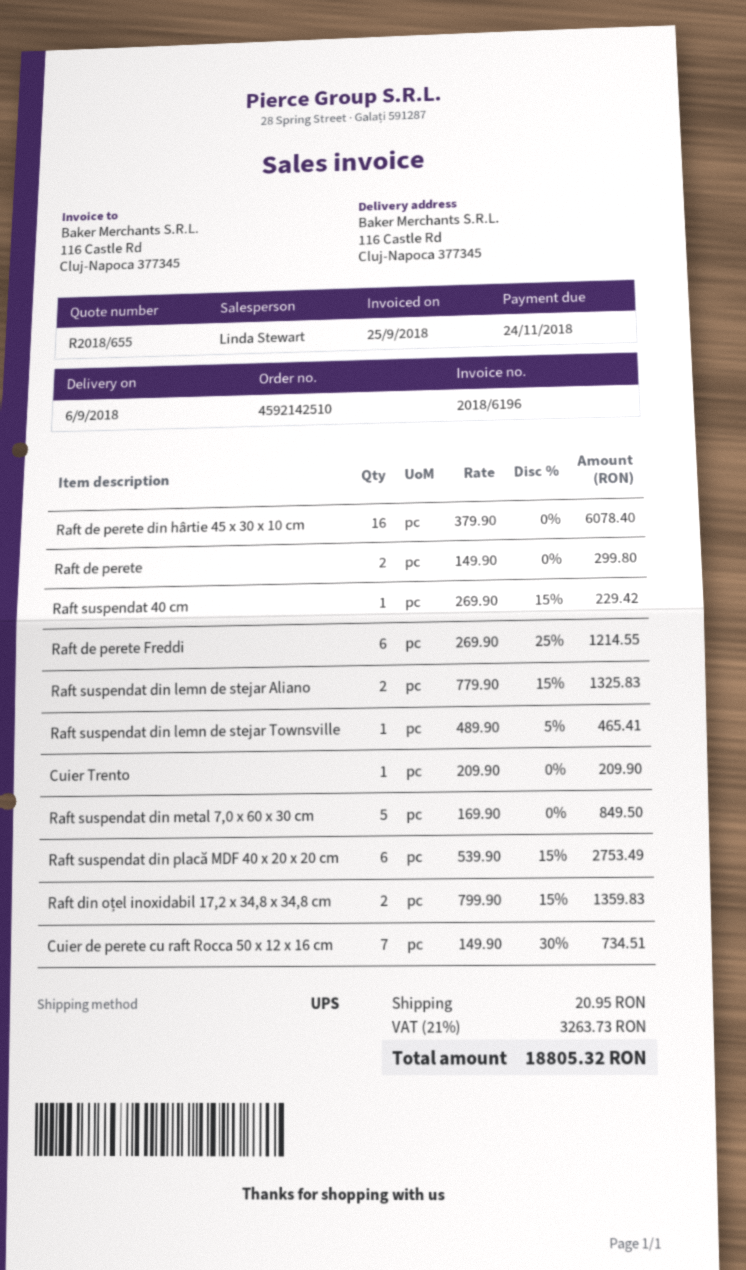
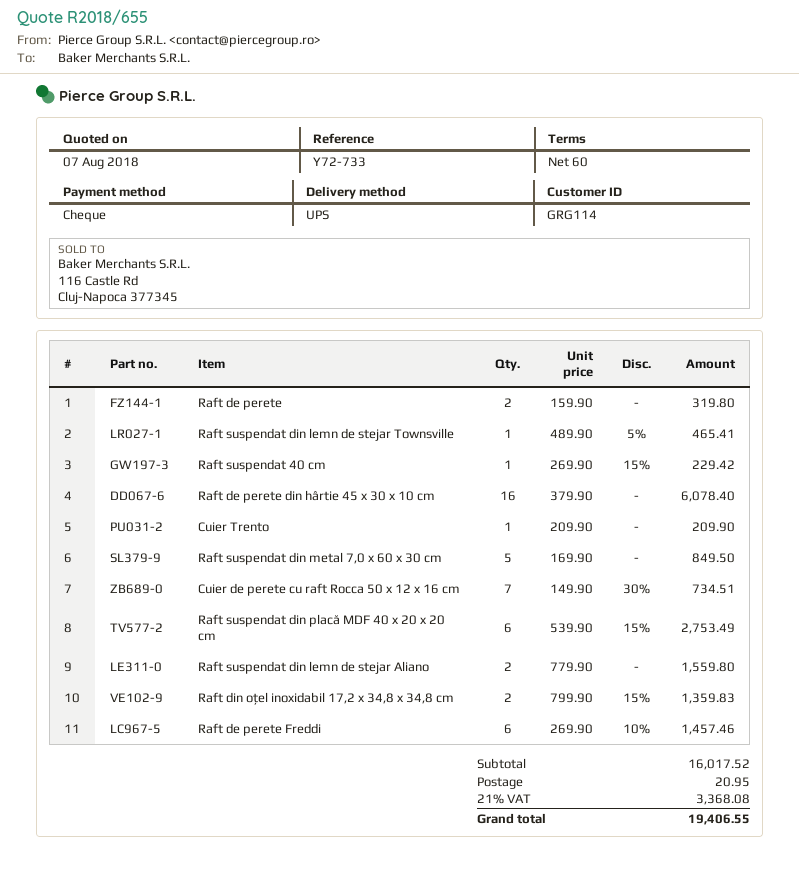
Raft de perete: 2 x 149.90 = 299.80 -> 2 x 159.90 = 319.80
Raft de perete Freddi: 6 x 269.90 - 25% = 1214.55 -> 6 x 269.90 - 10% = 1457.46
Raft suspendat din lemn de stejar Aliano: 2 x 779.90 - 15% = 1325.83 -> 2 x 779.90 = 1559.80
tax: 21% = 3263.73 -> 21% = 3368.08
total: 18805.32 -> 19406.55

